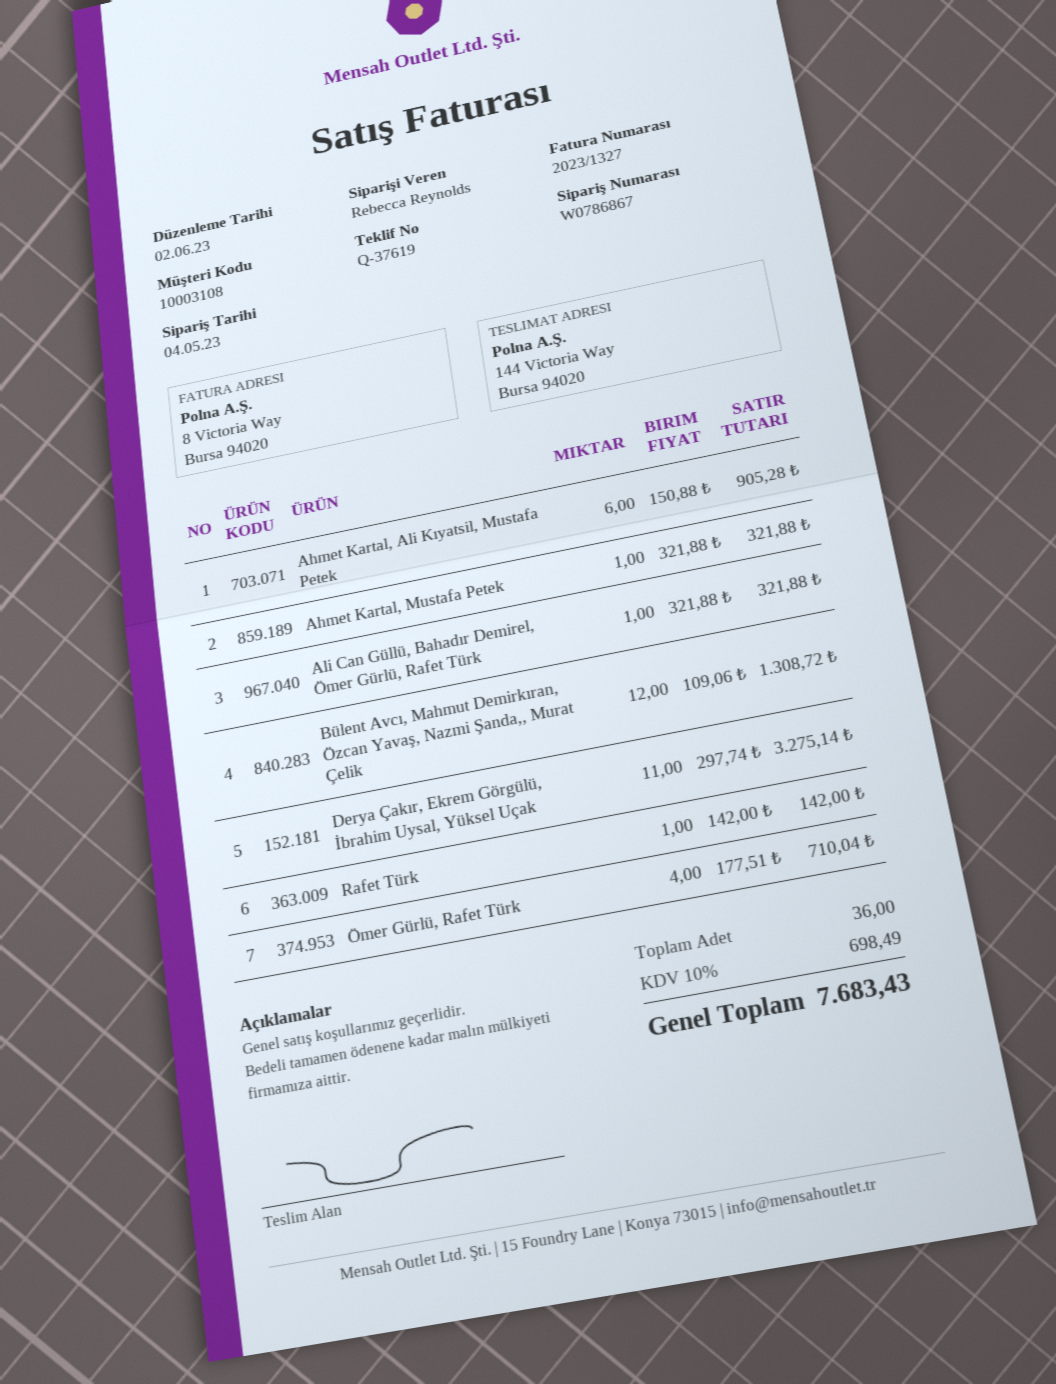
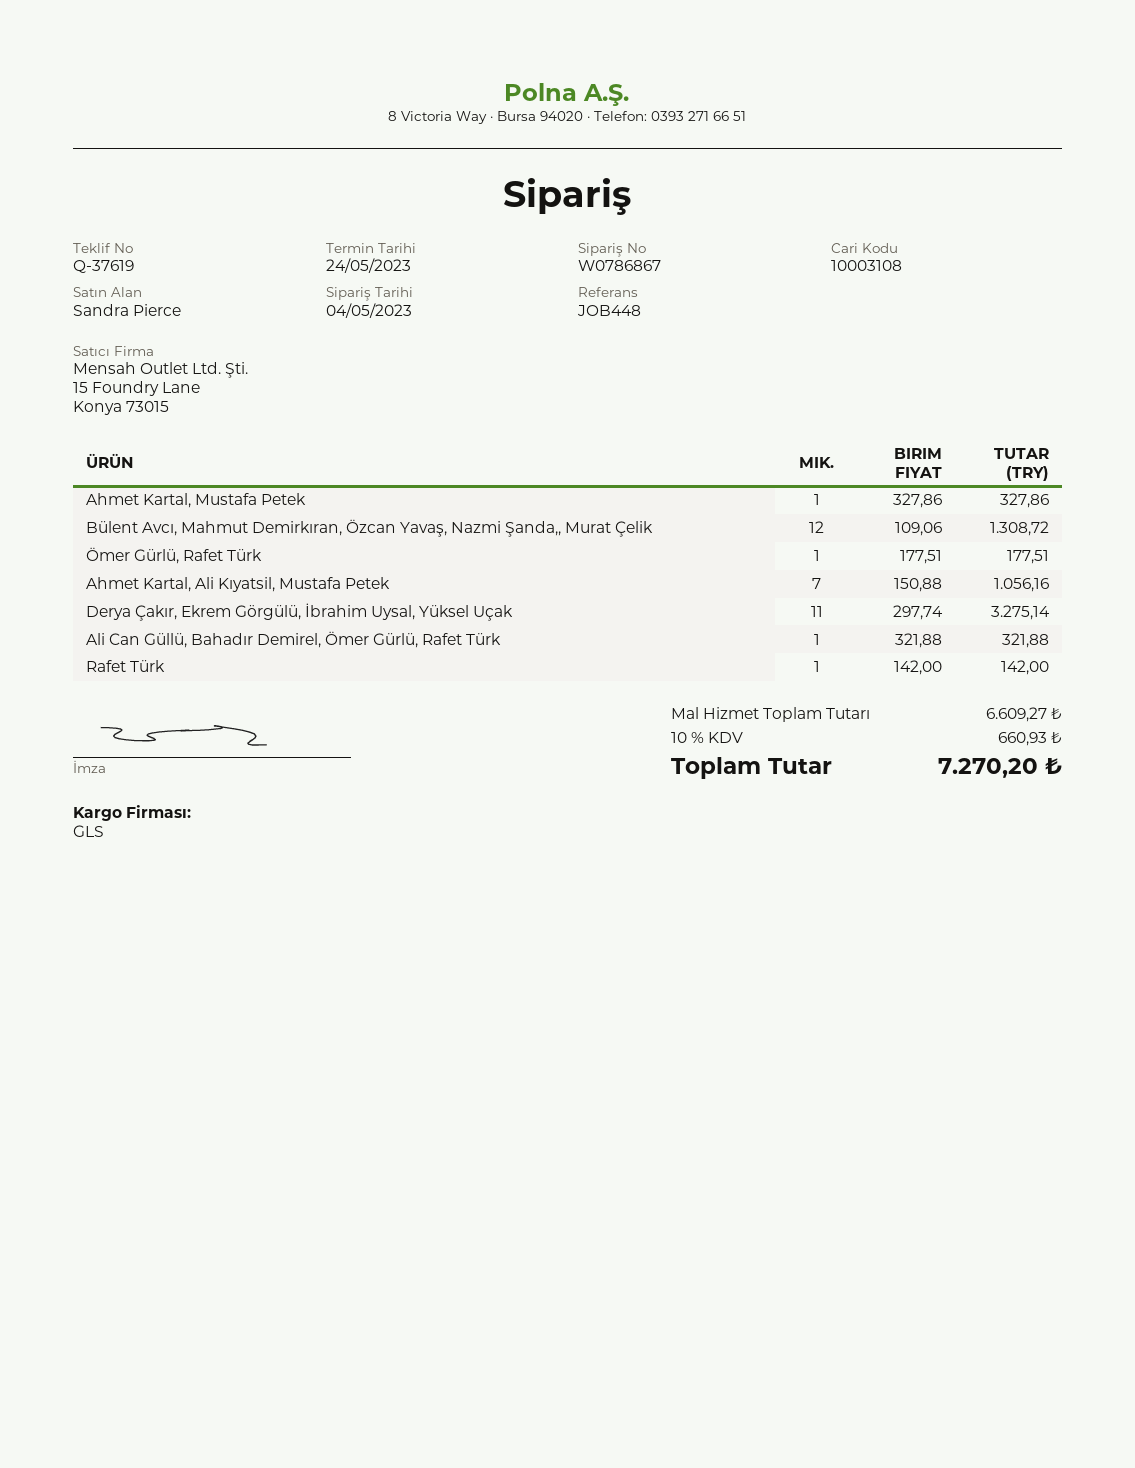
ordered by: Rebecca Reynolds -> Sandra Pierce
Ahmet Kartal, Ali Kıyatsil, Mustafa Petek: 6 x 150.88 = 905.28 -> 7 x 150.88 = 1056.16
Ahmet Kartal, Mustafa Petek: 1 x 321.88 = 321.88 -> 1 x 327.86 = 327.86
Ömer Gürlü, Rafet Türk: 4 x 177.51 = 710.04 -> 1 x 177.51 = 177.51
tax: 10% = 698.49 -> 10% = 660.93
total: 7683.43 -> 7270.20

